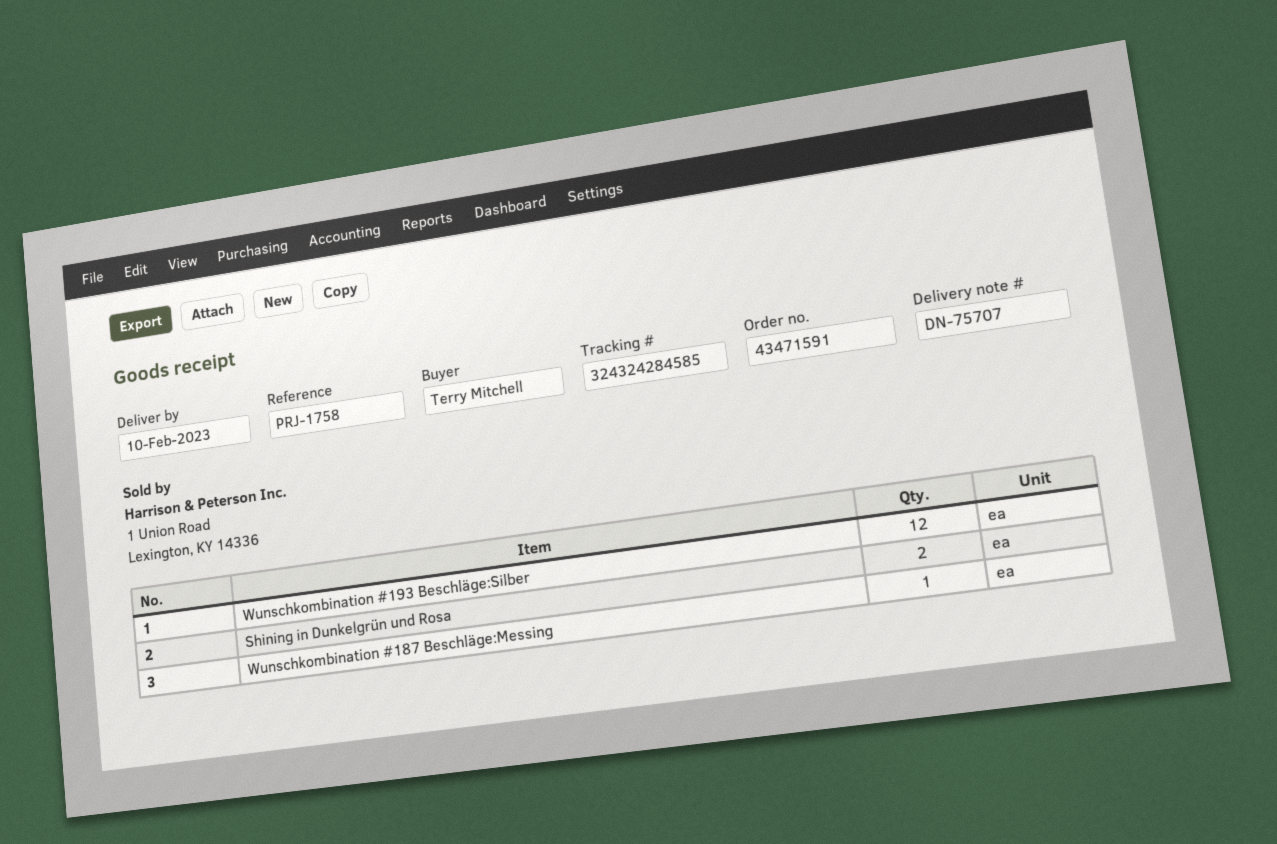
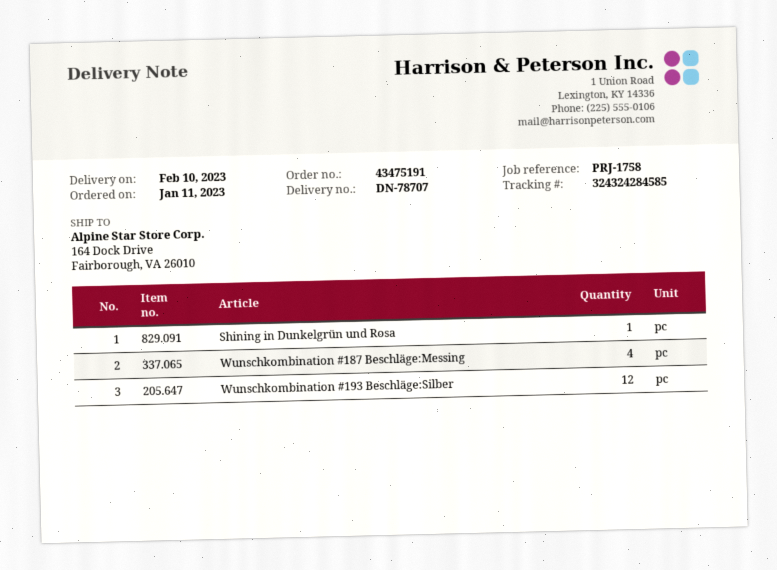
order number: 43471591 -> 43475191
delivery note number: DN-75707 -> DN-78707
Shining in Dunkelgrün und Rosa: 2 -> 1
Wunschkombination #187 Beschläge:Messing: 1 -> 4

